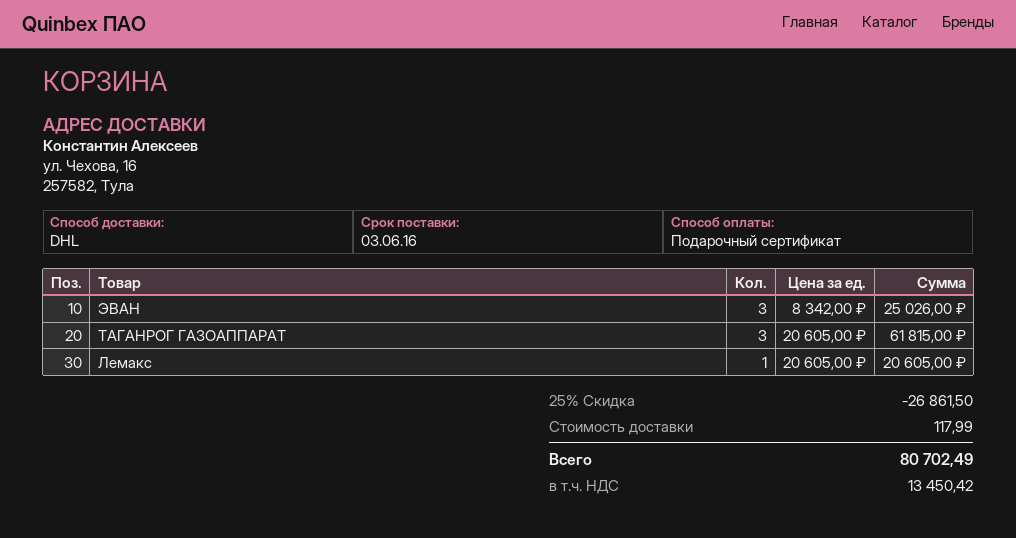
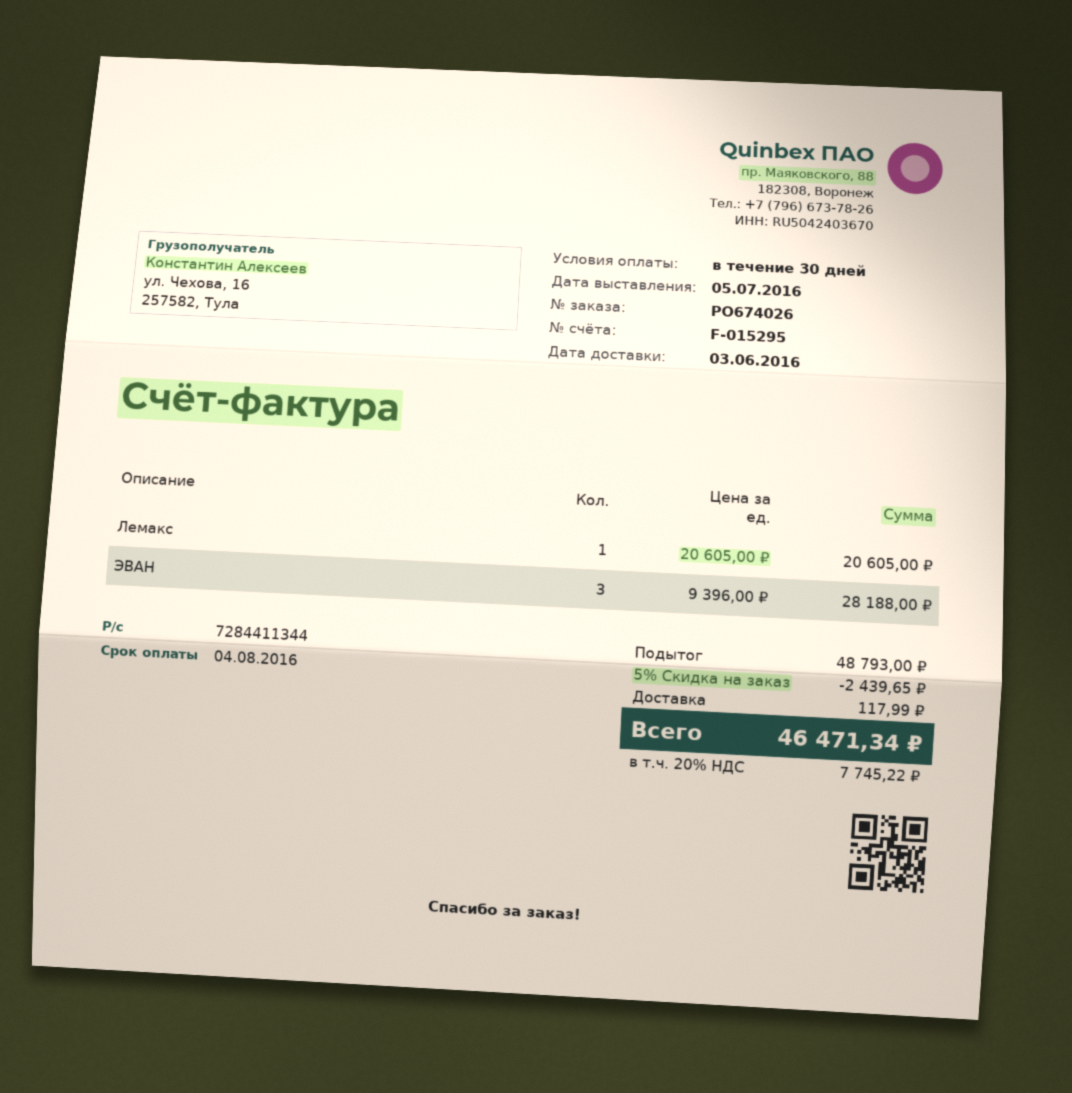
ЭВАН: 3 x 8342.00 = 25026.00 -> 3 x 9396.00 = 28188.00
ТАГАНРОГ ГАЗОАППАРАТ: 3 x 20605.00 = 61815.00 -> none
discount: 25% = 26861.50 -> 5% = 2439.65
tax: 13450.42 -> 7745.22
total: 80702.49 -> 46471.34

